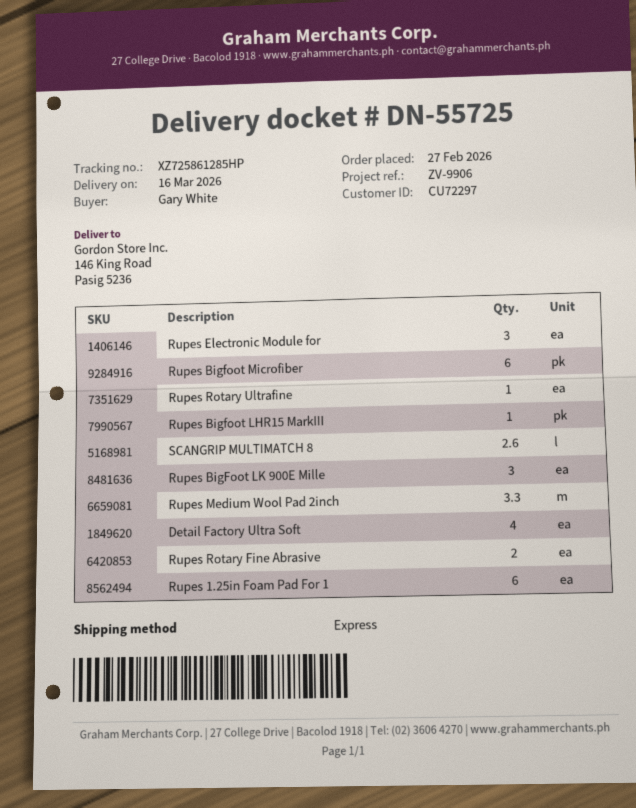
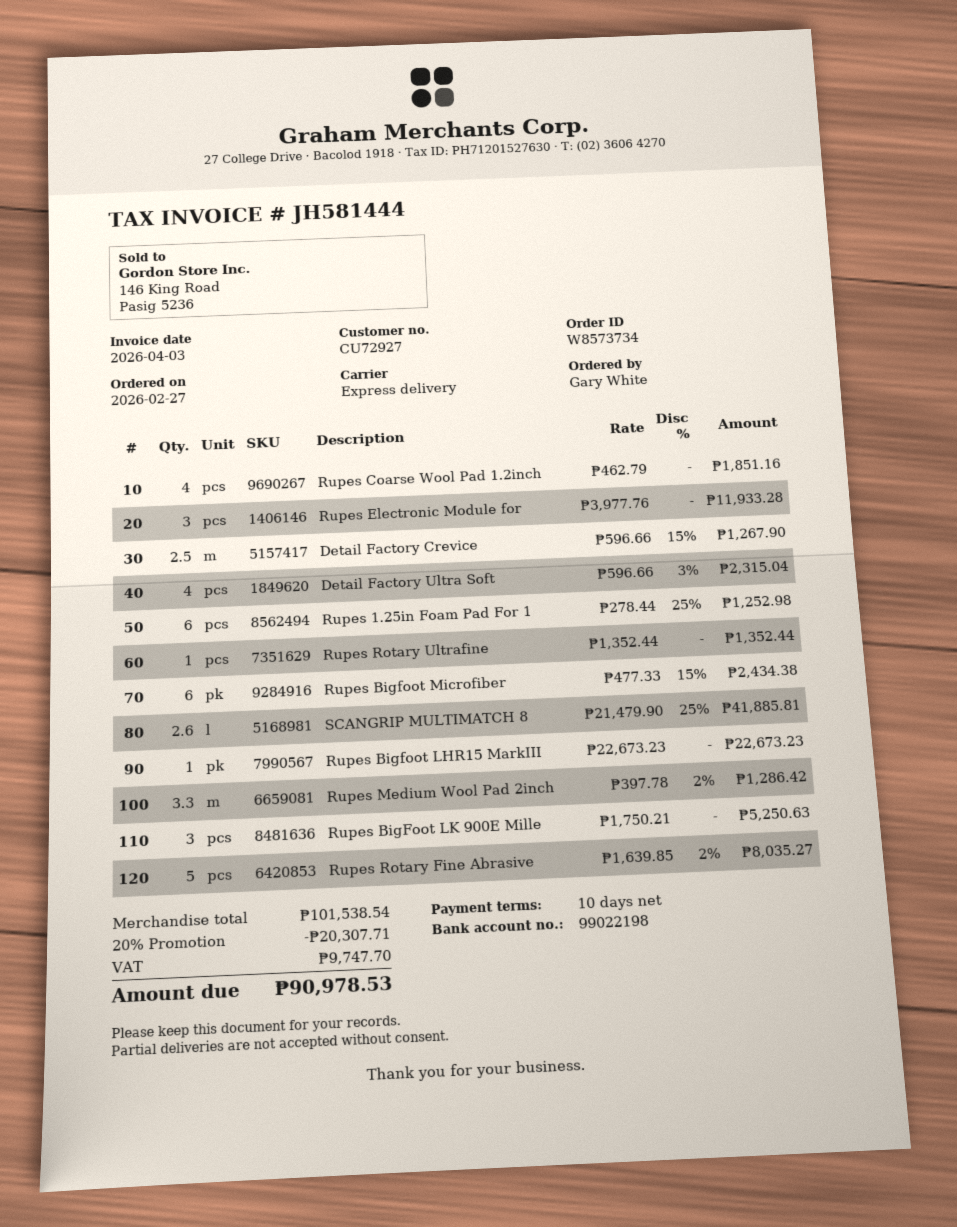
customer number: CU72297 -> CU72927
Rupes Rotary Fine Abrasive: 2 -> 5
Rupes Coarse Wool Pad 1.2inch: none -> 4
Detail Factory Crevice: none -> 2.5

